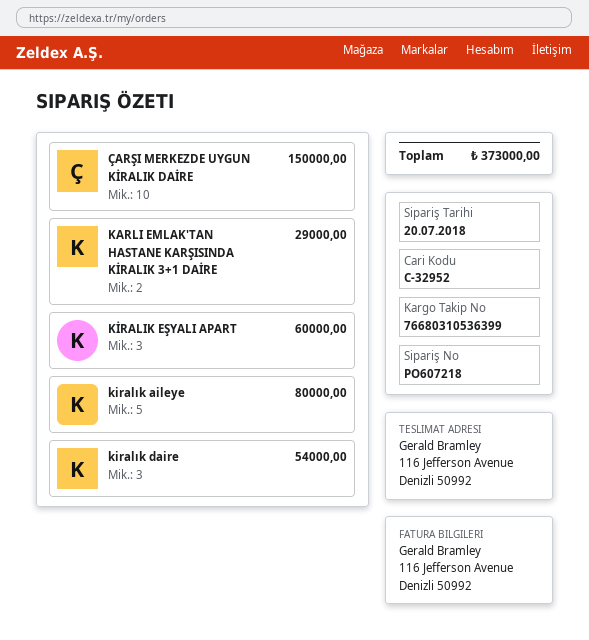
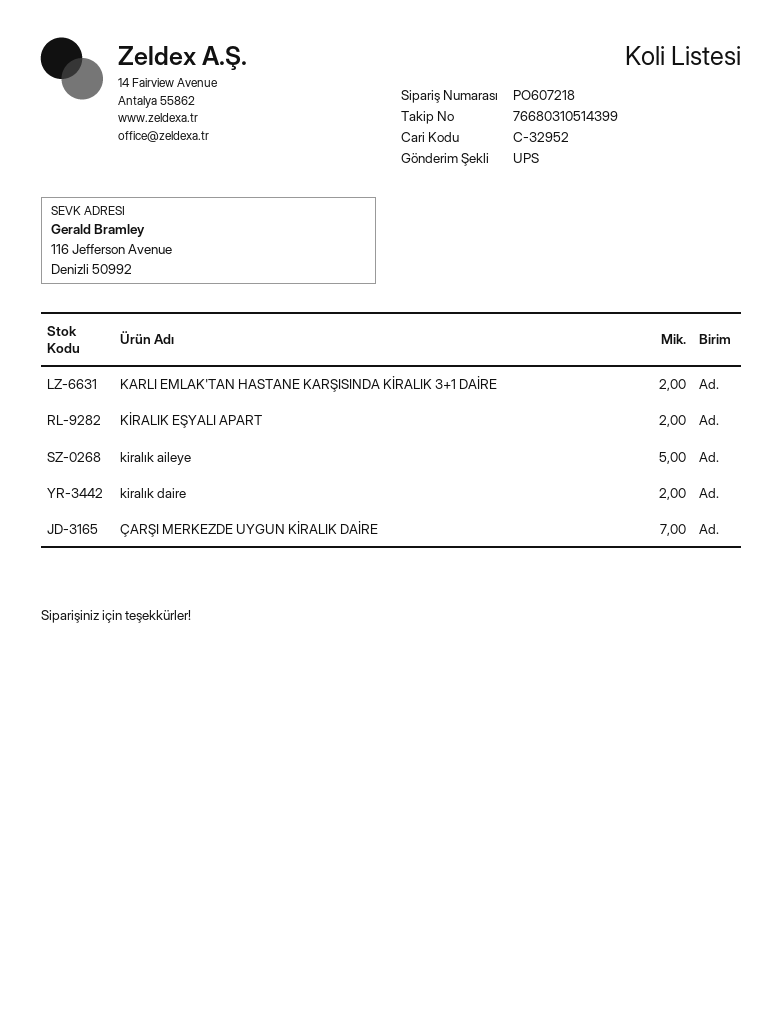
tracking number: 76680310536399 -> 76680310514399
ÇARŞI MERKEZDE UYGUN KİRALIK DAİRE: 10 -> 7
KİRALIK EŞYALI APART: 3 -> 2
kiralık daire: 3 -> 2

